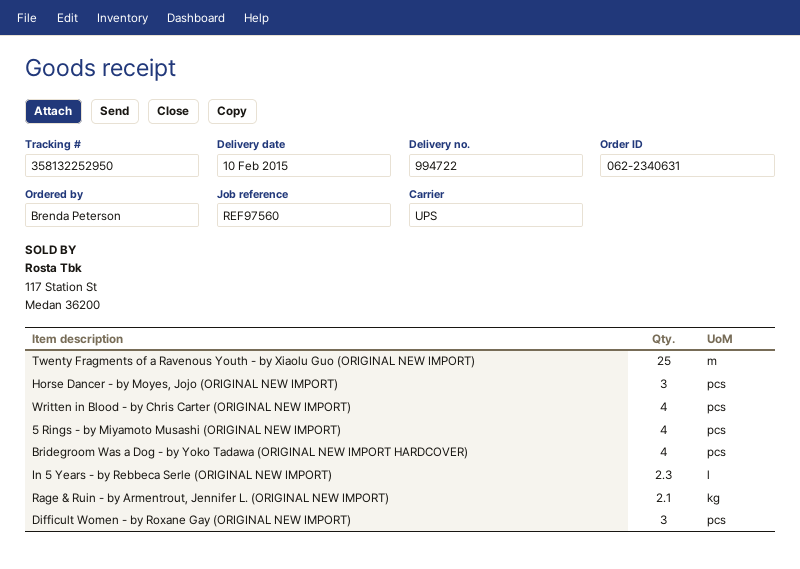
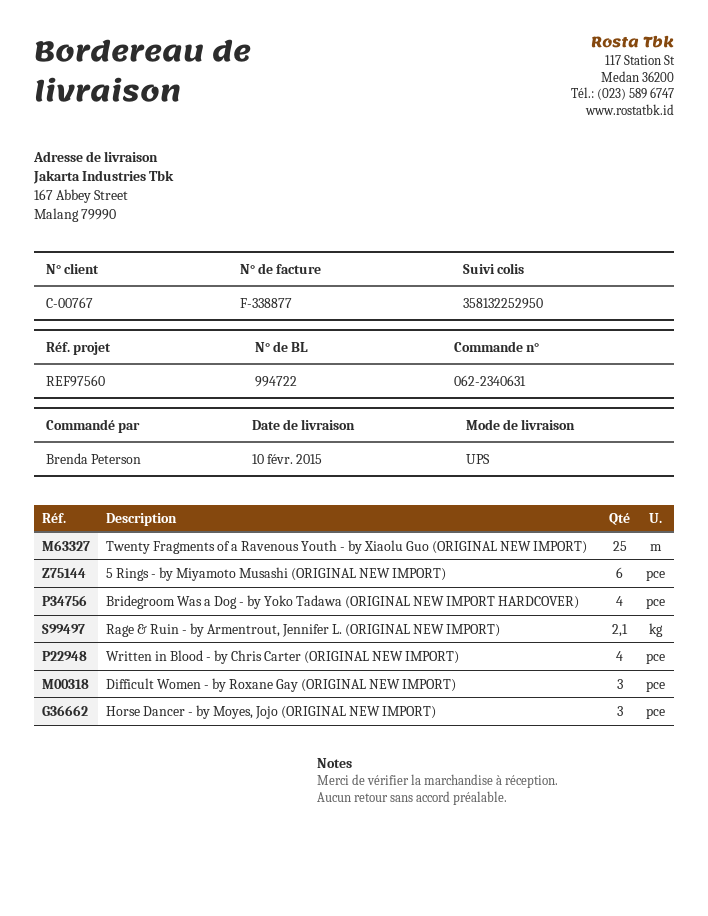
5 Rings - by Miyamoto Musashi (ORIGINAL NEW IMPORT): 4 -> 6
In 5 Years - by Rebbeca Serle (ORIGINAL NEW IMPORT): 2.3 -> none

